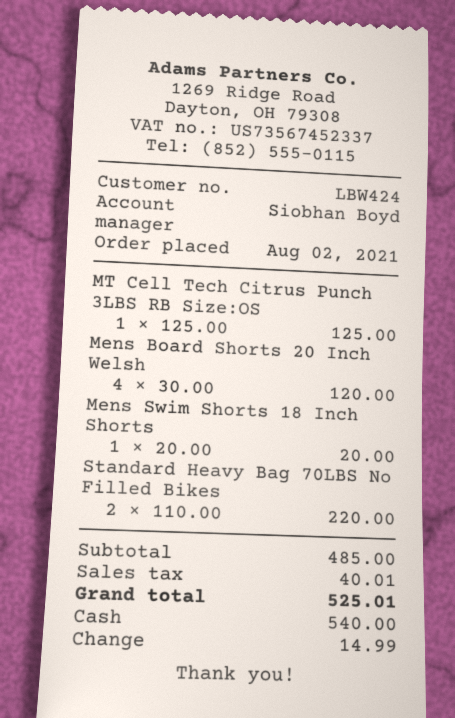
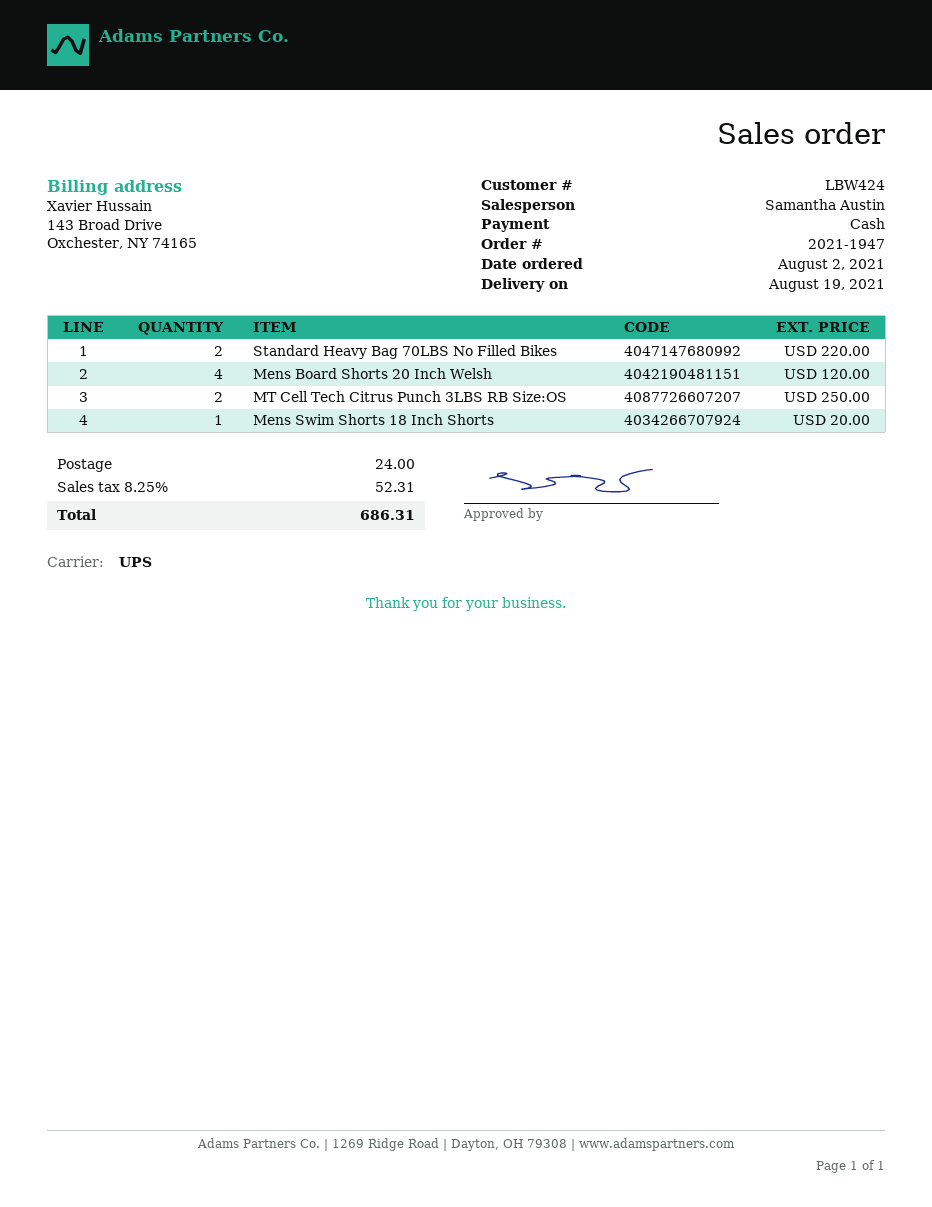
sales rep: Siobhan Boyd -> Samantha Austin
MT Cell Tech Citrus Punch 3LBS RB Size:OS: 1 for 125.00 -> 2 for 250.00
shipping: none -> 24.00
tax: 40.01 -> 52.31
total: 525.01 -> 686.31

